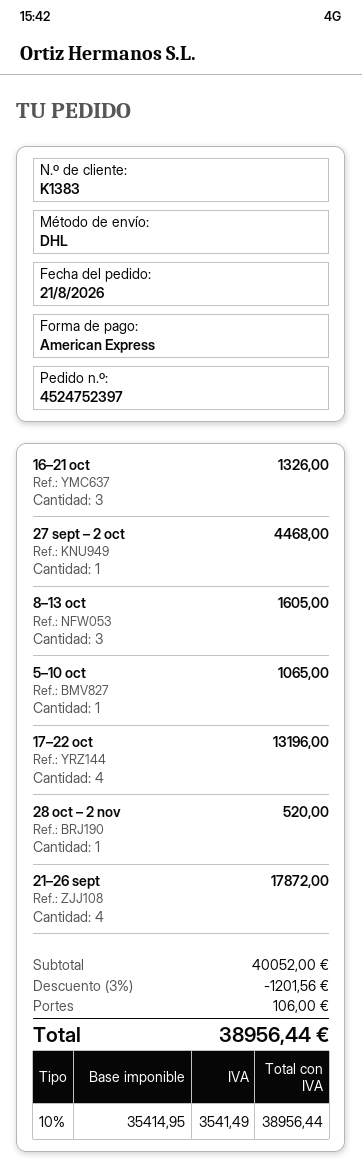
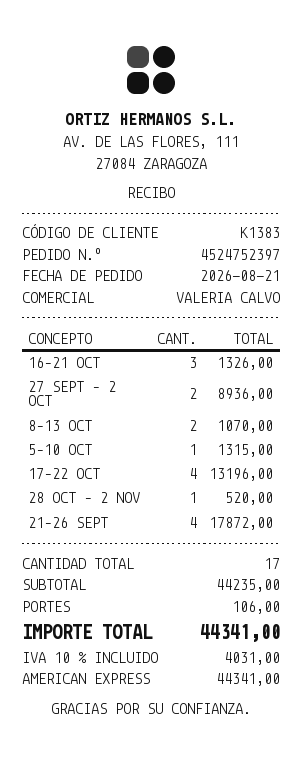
27 sept – 2 oct: 1 for 4468.00 -> 2 for 8936.00
8–13 oct: 3 for 1605.00 -> 2 for 1070.00
5–10 oct: 1 for 1065.00 -> 1 for 1315.00
subtotal: 40052.00 -> 44235.00
discount: 3% = 1201.56 -> none
tax: 10% = 3541.49 -> 10% = 4031.00
total: 38956.44 -> 44341.00

